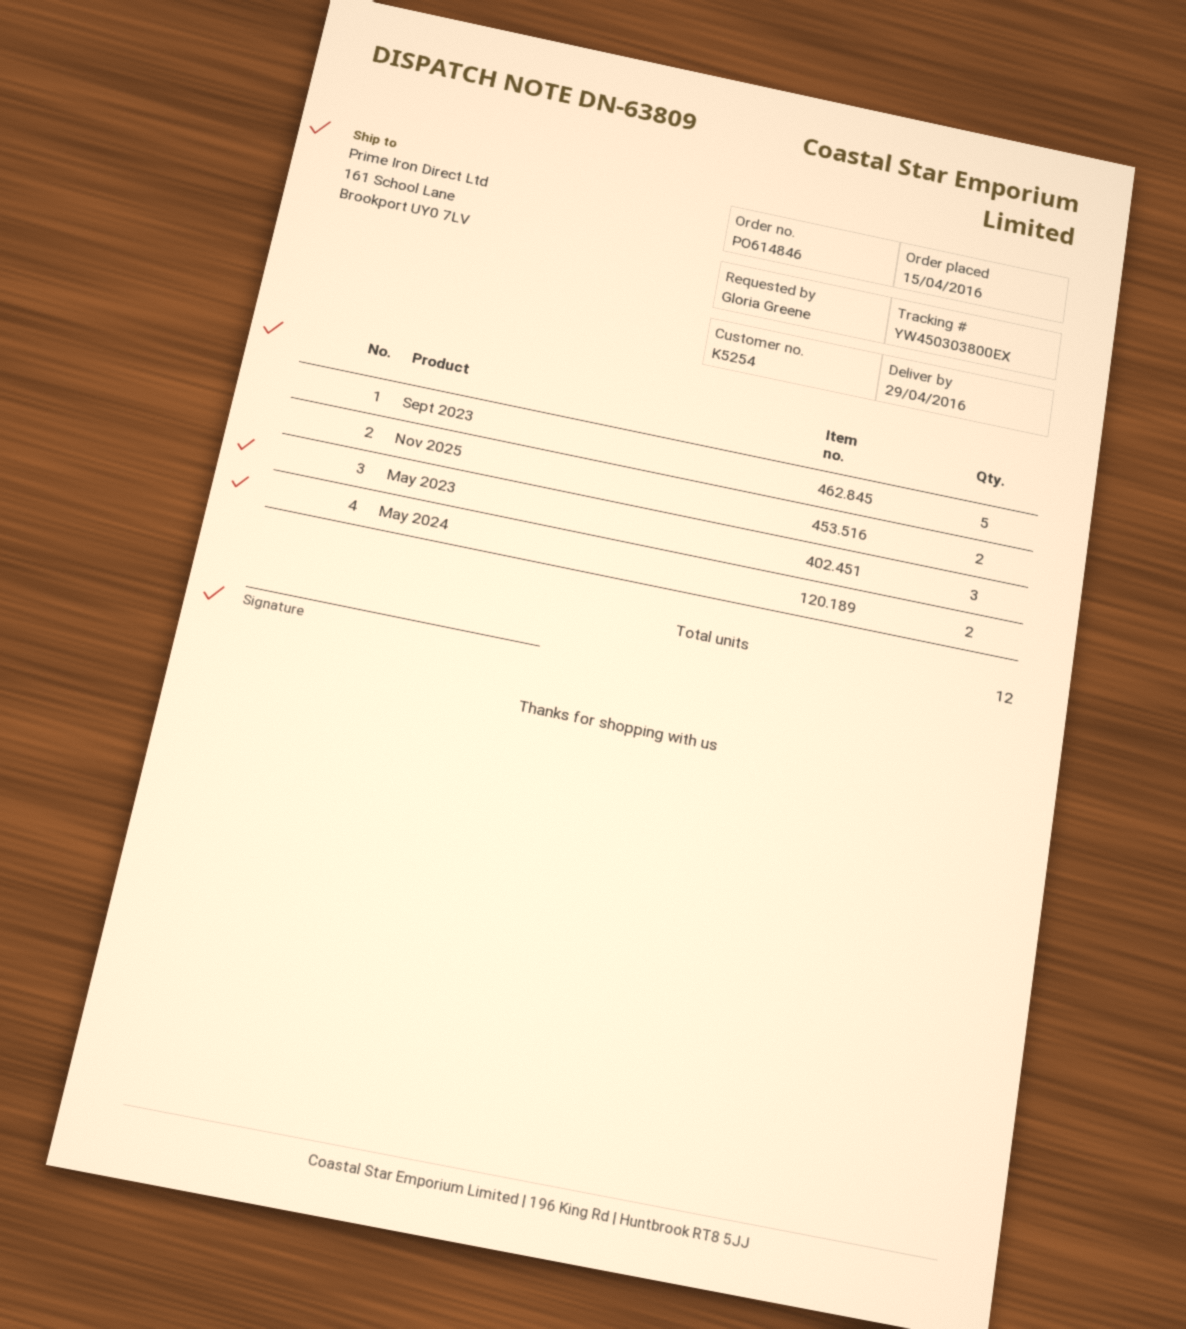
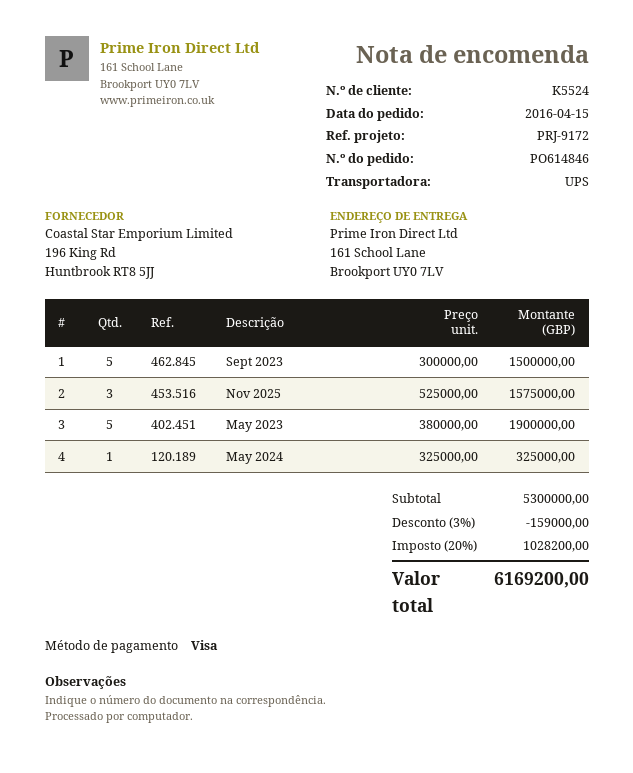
customer number: K5254 -> K5524
Nov 2025: 2 -> 3
May 2023: 3 -> 5
May 2024: 2 -> 1

